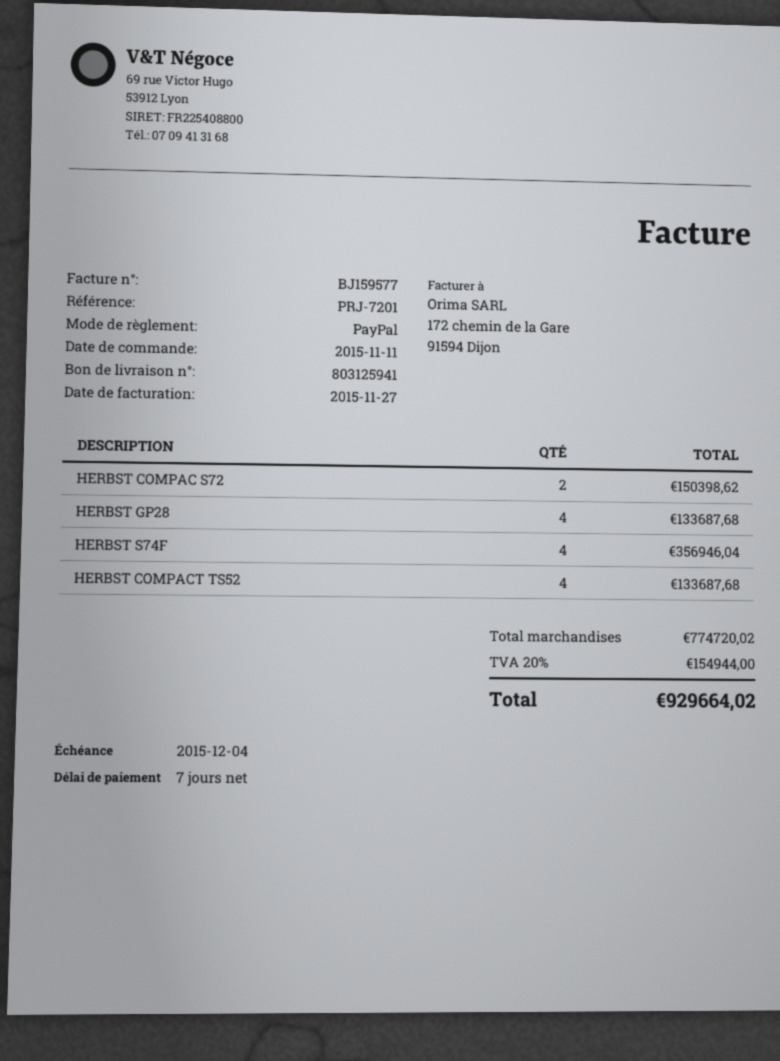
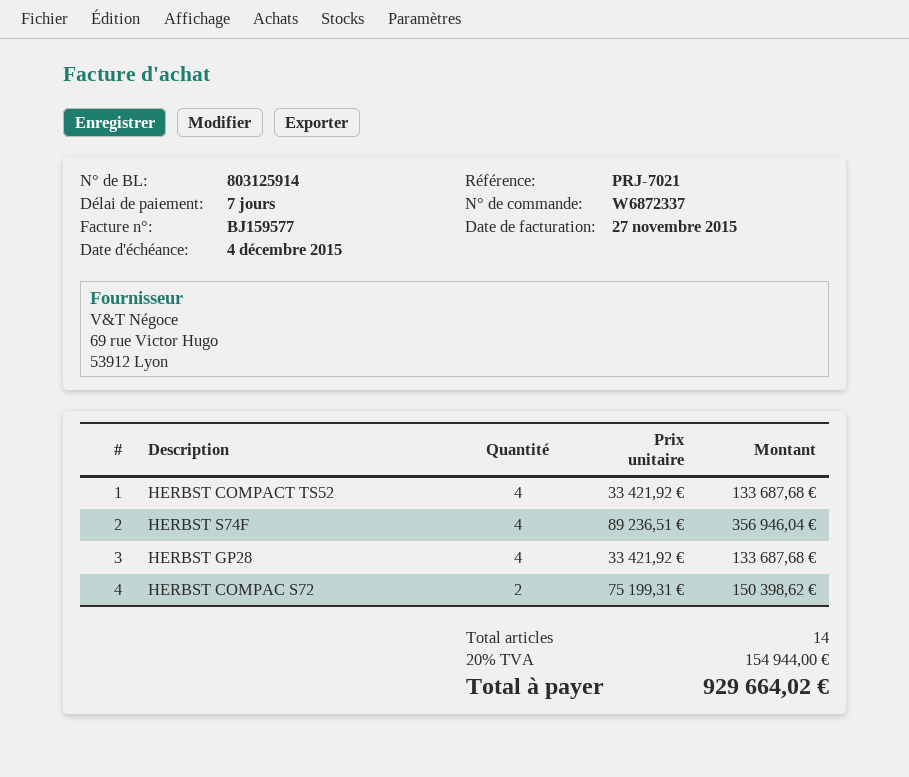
delivery note number: 803125941 -> 803125914
reference: PRJ-7201 -> PRJ-7021

